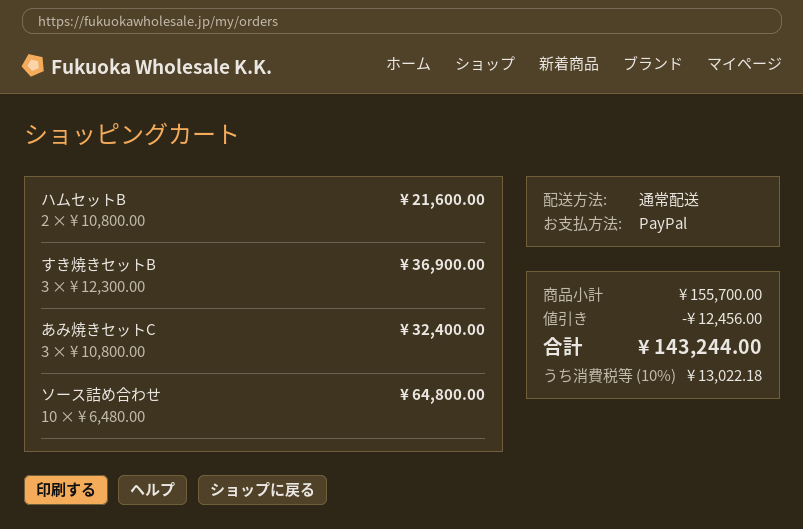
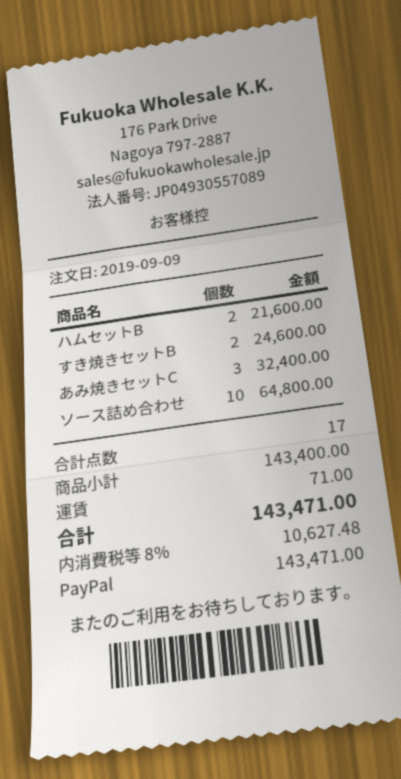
すき焼きセットB: 3 for 36900.00 -> 2 for 24600.00
subtotal: 155700.00 -> 143400.00
discount: 12456.00 -> none
shipping: none -> 71.00
tax: 10% = 13022.18 -> 8% = 10627.48
total: 143244.00 -> 143471.00

